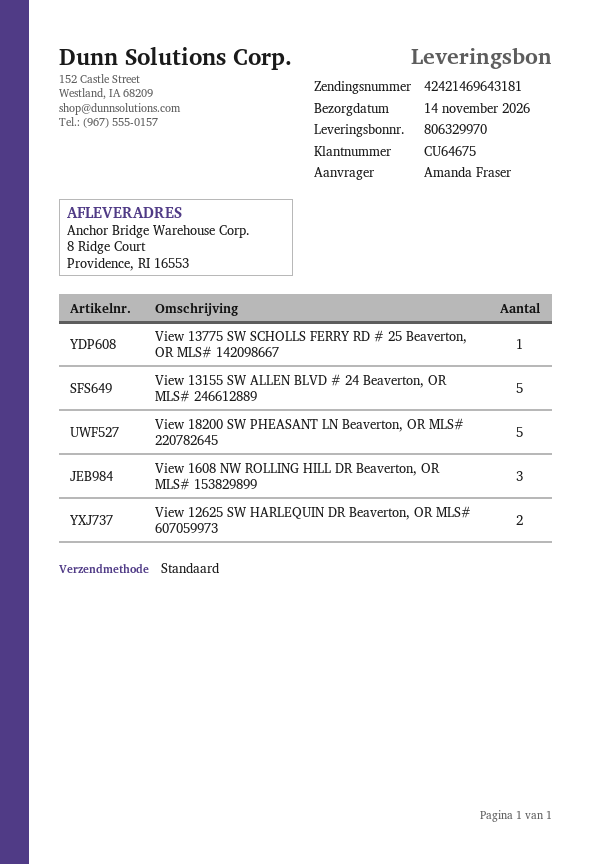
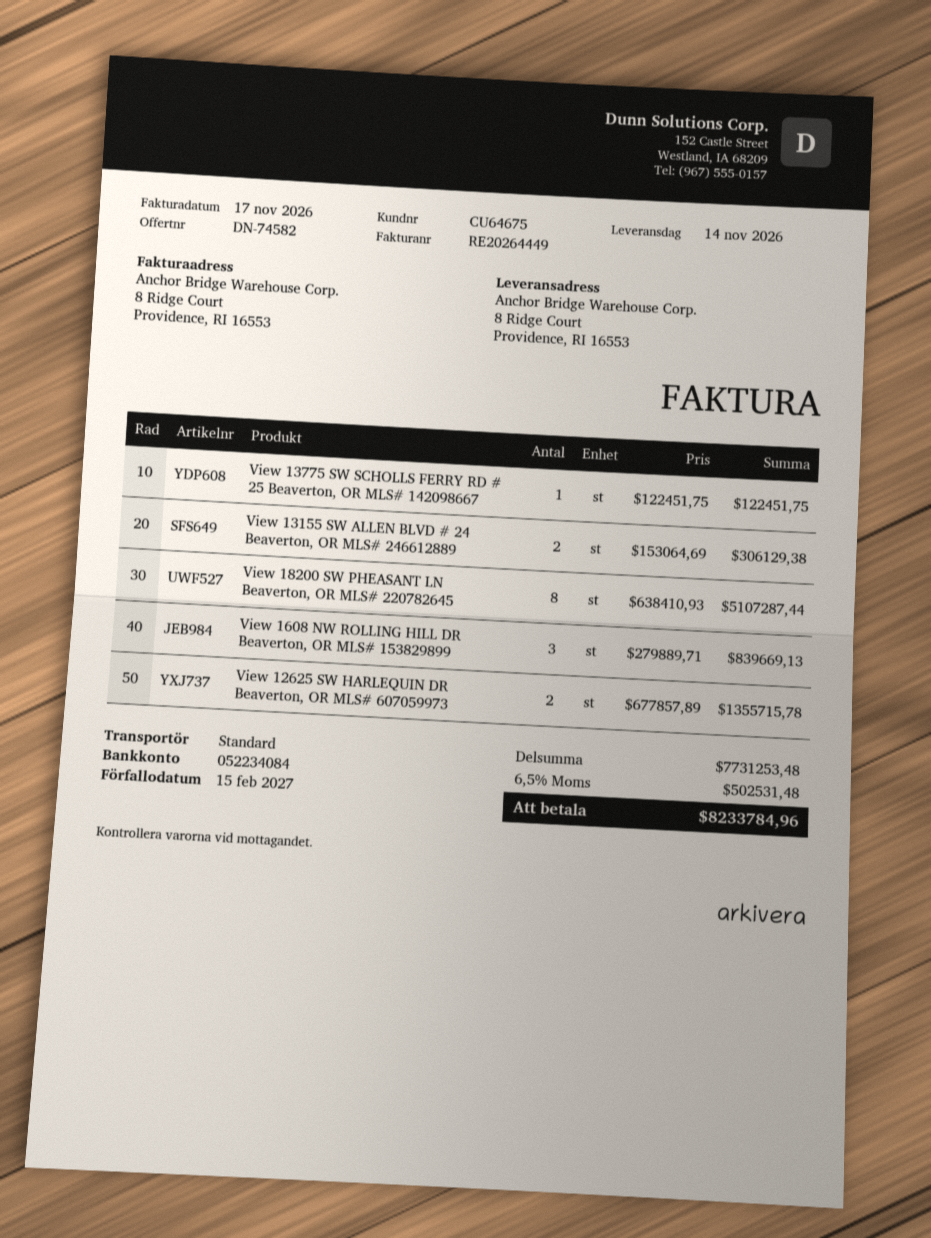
View 13155 SW ALLEN BLVD # 24 Beaverton, OR MLS# 246612889: 5 -> 2
View 18200 SW PHEASANT LN Beaverton, OR MLS# 220782645: 5 -> 8

